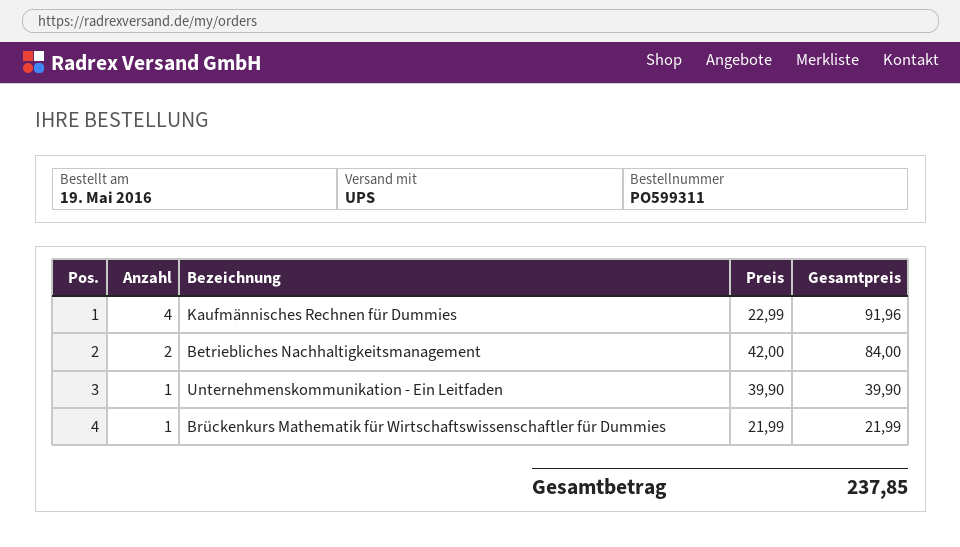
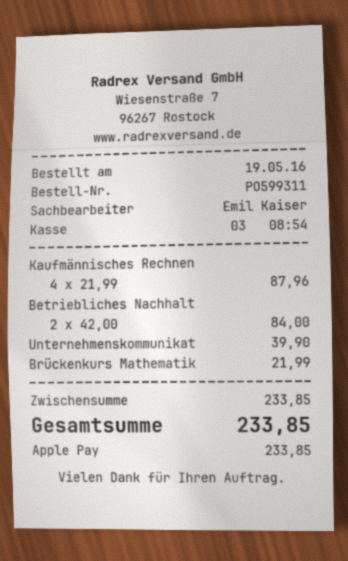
Kaufmännisches Rechnen für Dummies: 4 x 22.99 = 91.96 -> 4 x 21.99 = 87.96
total: 237.85 -> 233.85

